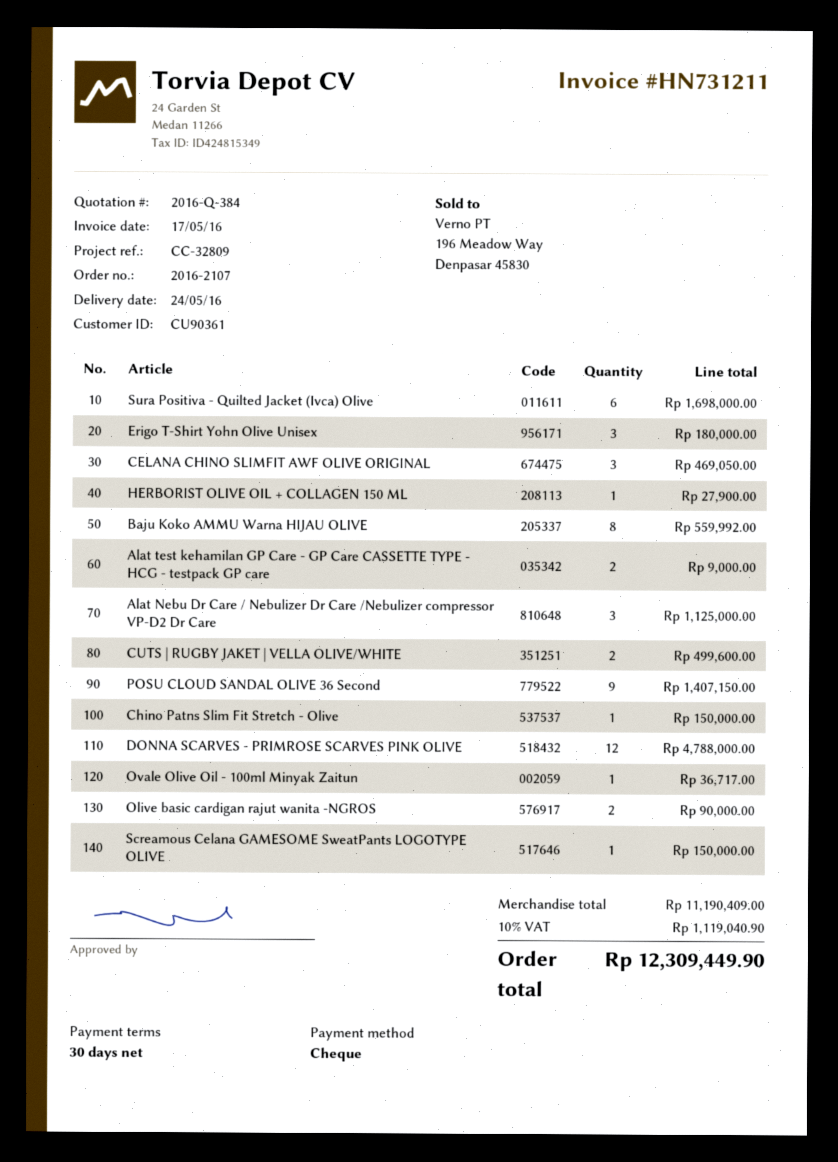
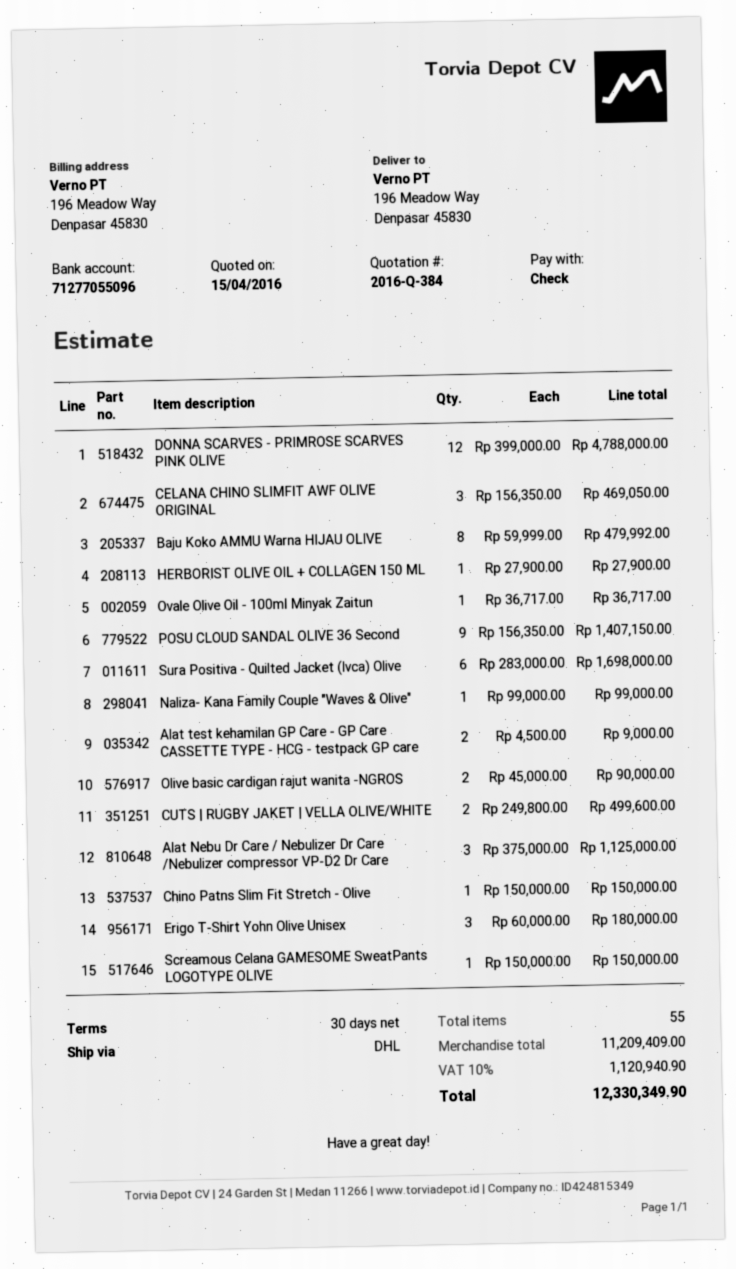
Baju Koko AMMU Warna HIJAU OLIVE: 8 for 559992.00 -> 8 for 479992.00
Naliza- Kana Family Couple "Waves & Olive": none -> 1 for 99000.00
subtotal: 11190409.00 -> 11209409.00
tax: 10% = 1119040.90 -> 10% = 1120940.90
total: 12309449.90 -> 12330349.90

